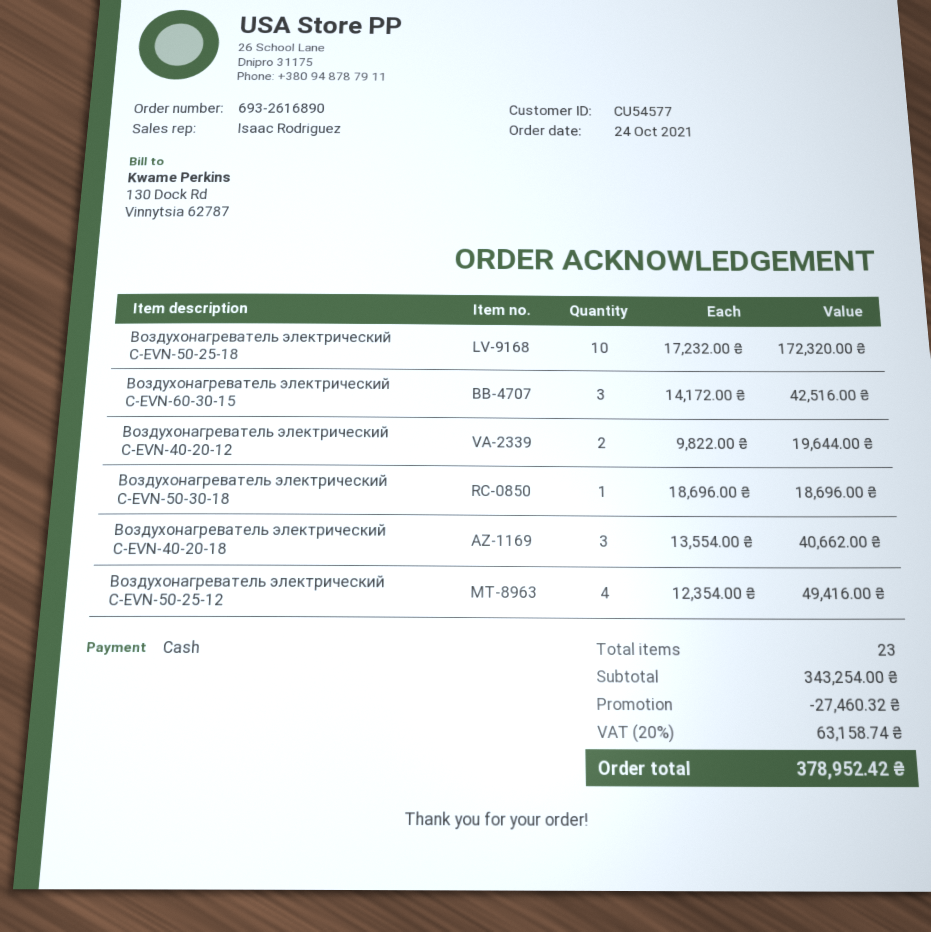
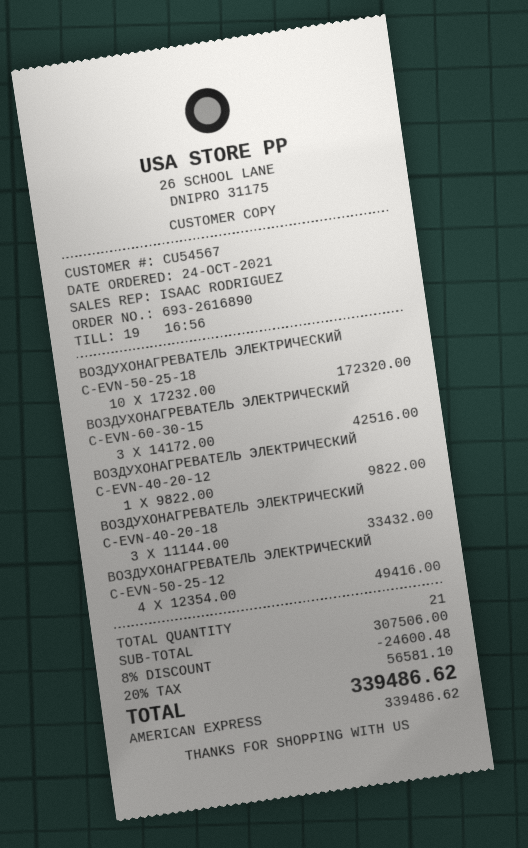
customer number: CU54577 -> CU54567
payment method: cash -> American Express
Воздухонагреватель электрический C-EVN-40-20-12: 2 x 9822.00 = 19644.00 -> 1 x 9822.00 = 9822.00
Воздухонагреватель электрический C-EVN-50-30-18: 1 x 18696.00 = 18696.00 -> none
Воздухонагреватель электрический C-EVN-40-20-18: 3 x 13554.00 = 40662.00 -> 3 x 11144.00 = 33432.00
total quantity: 23 -> 21
subtotal: 343254.00 -> 307506.00
discount: 27460.32 -> 24600.48
tax: 20% = 63158.74 -> 20% = 56581.10
total: 378952.42 -> 339486.62

